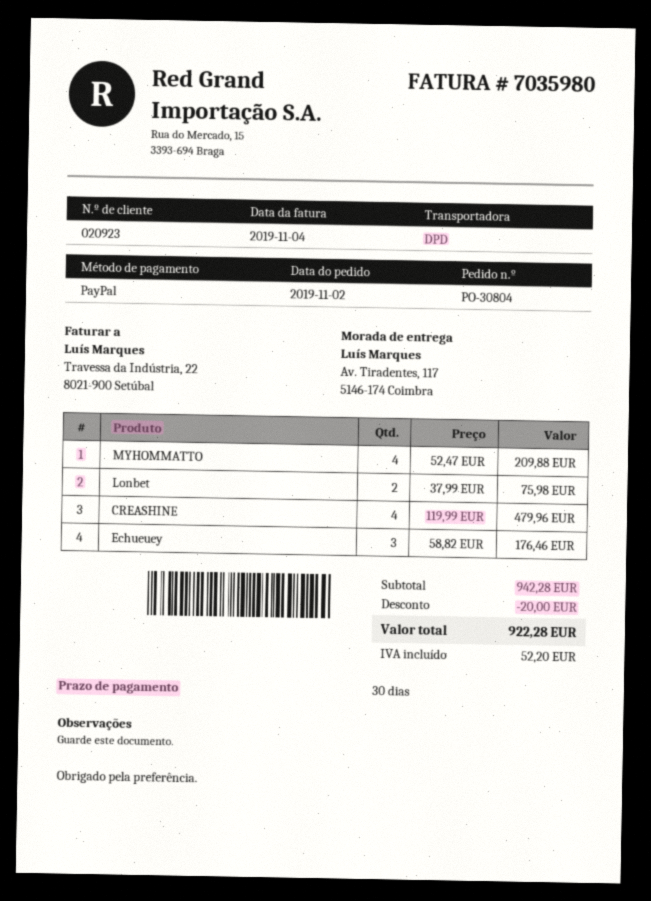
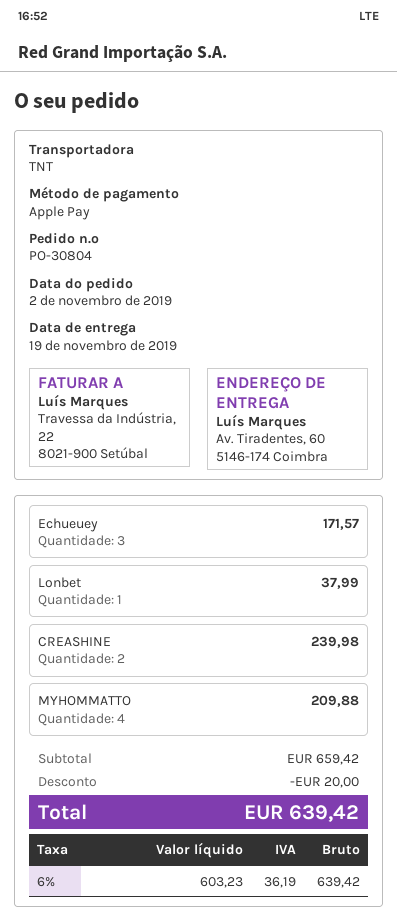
payment method: PayPal -> Apple Pay
shipping method: DPD -> TNT
ship to: Av. Tiradentes, 117, 5146-174 Coimbra -> Av. Tiradentes, 60, 5146-174 Coimbra
Lonbet: 2 for 75.98 -> 1 for 37.99
CREASHINE: 4 for 479.96 -> 2 for 239.98
Echueuey: 3 for 176.46 -> 3 for 171.57
subtotal: 942.28 -> 659.42
tax: 52.20 -> 36.19
total: 922.28 -> 639.42

